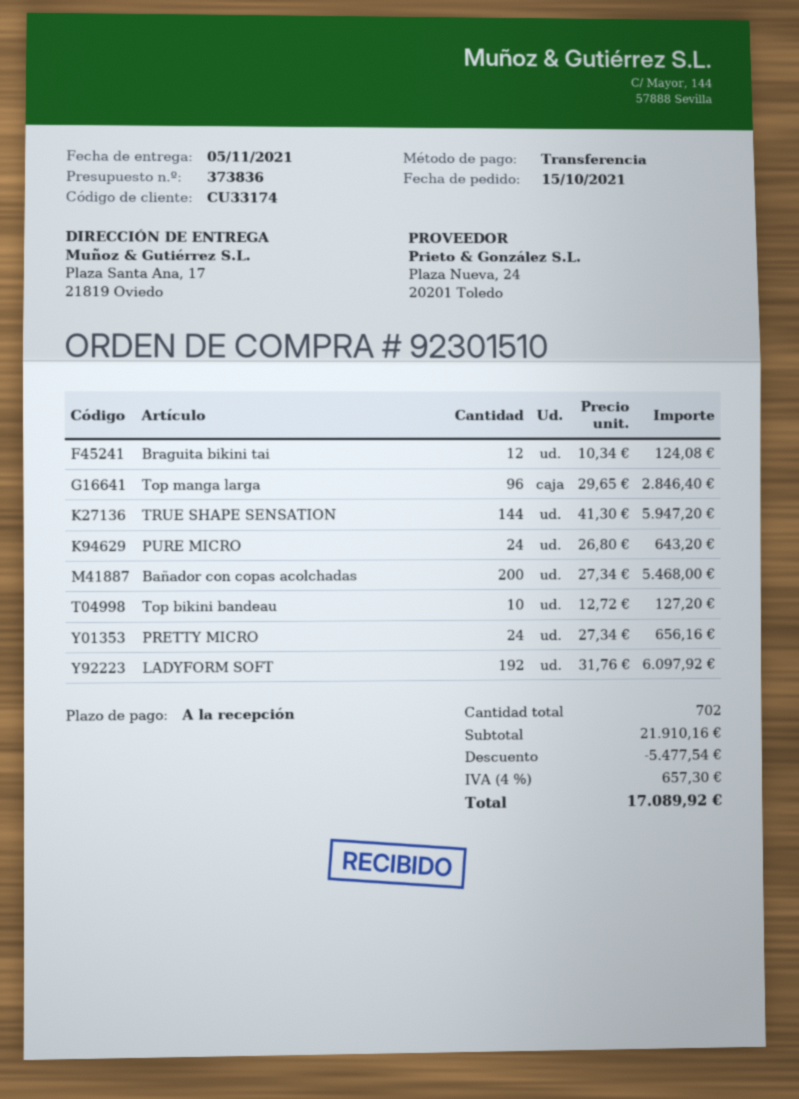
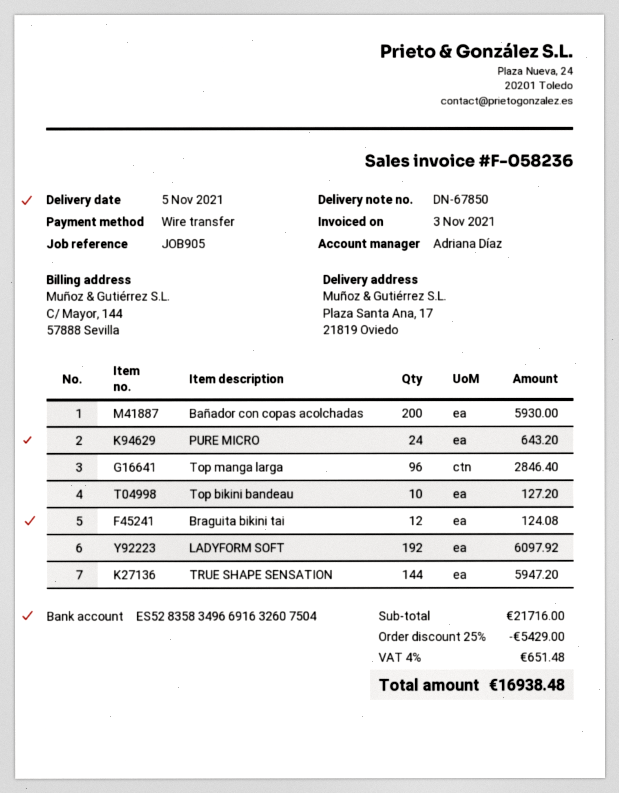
Bañador con copas acolchadas: 200 for 5468.00 -> 200 for 5930.00
PRETTY MICRO: 24 for 656.16 -> none
subtotal: 21910.16 -> 21716.00
discount: 5477.54 -> 5429.00
tax: 4% = 657.30 -> 4% = 651.48
total: 17089.92 -> 16938.48

